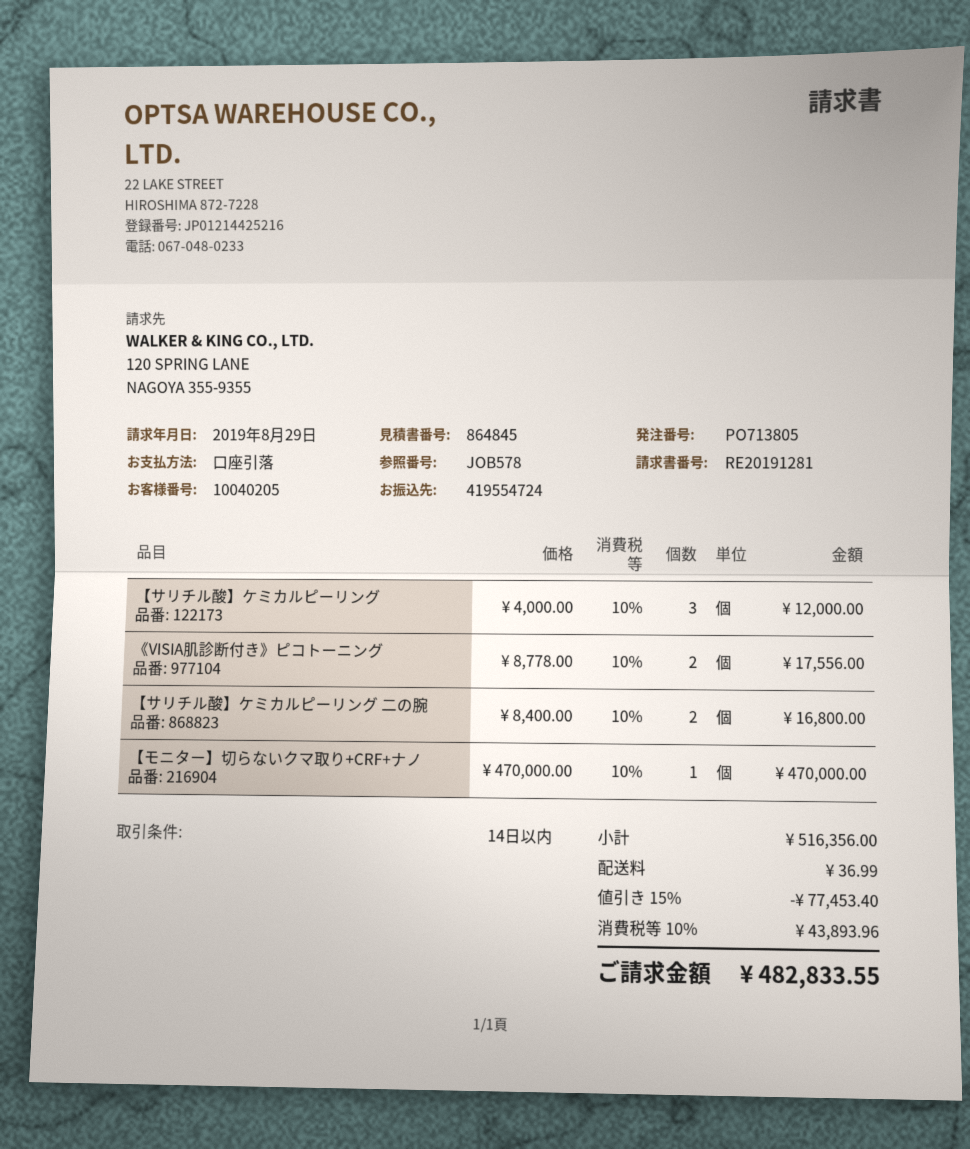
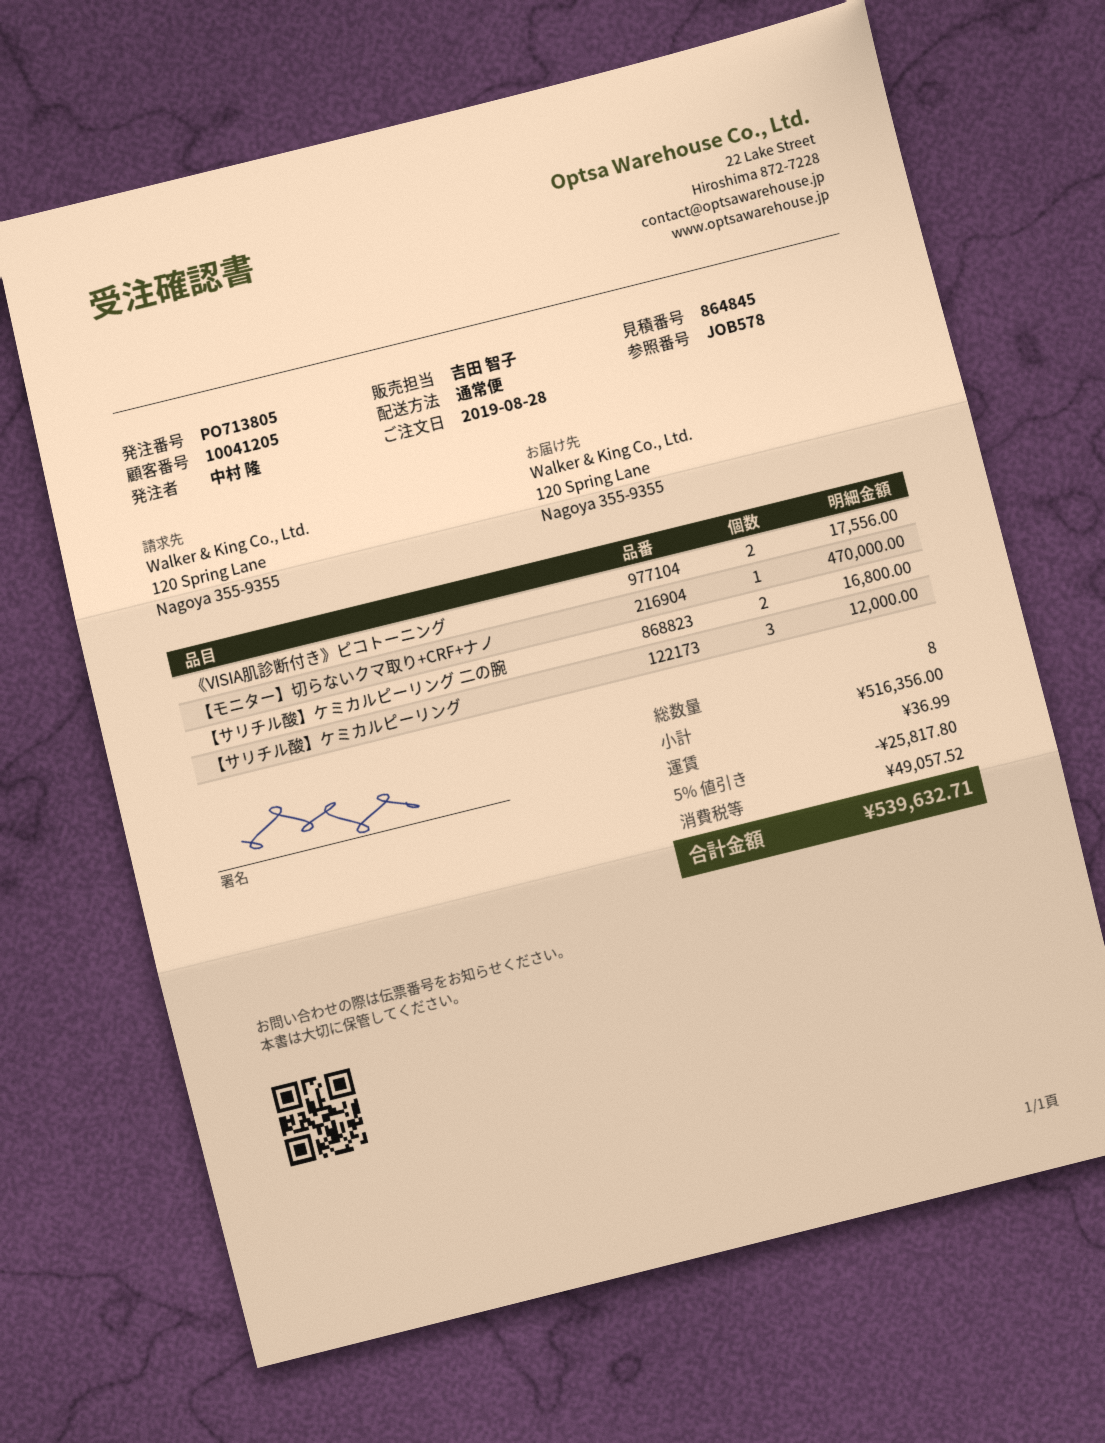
customer number: 10040205 -> 10041205
discount: 15% = 77453.40 -> 5% = 25817.80
tax: 43893.96 -> 49057.52
total: 482833.55 -> 539632.71

